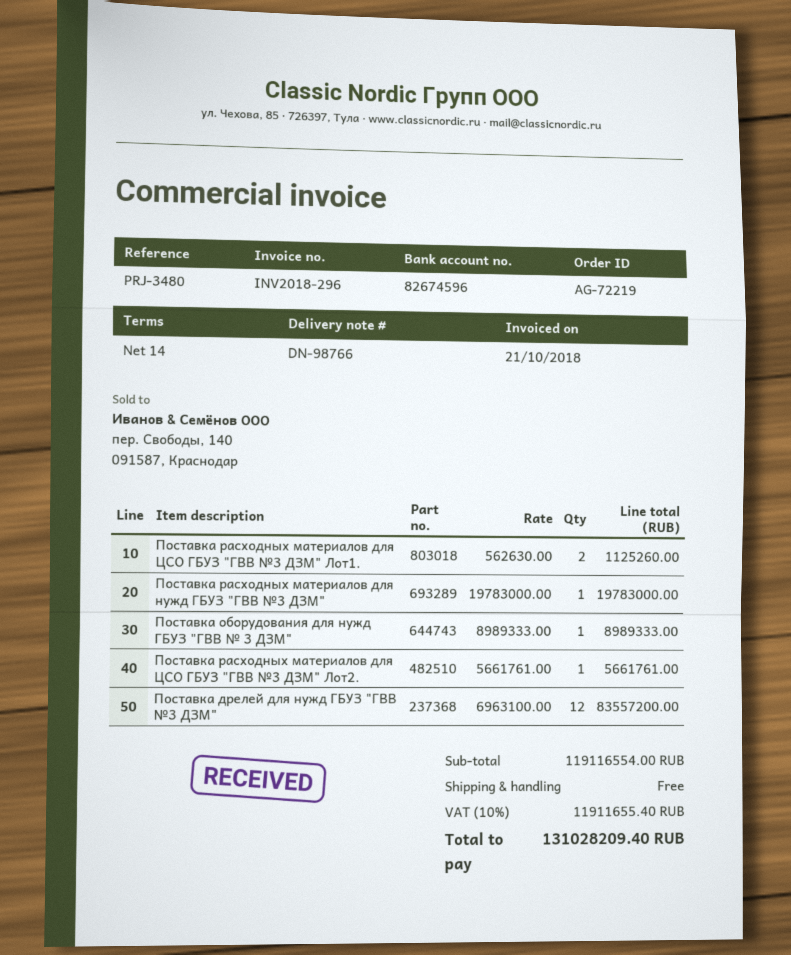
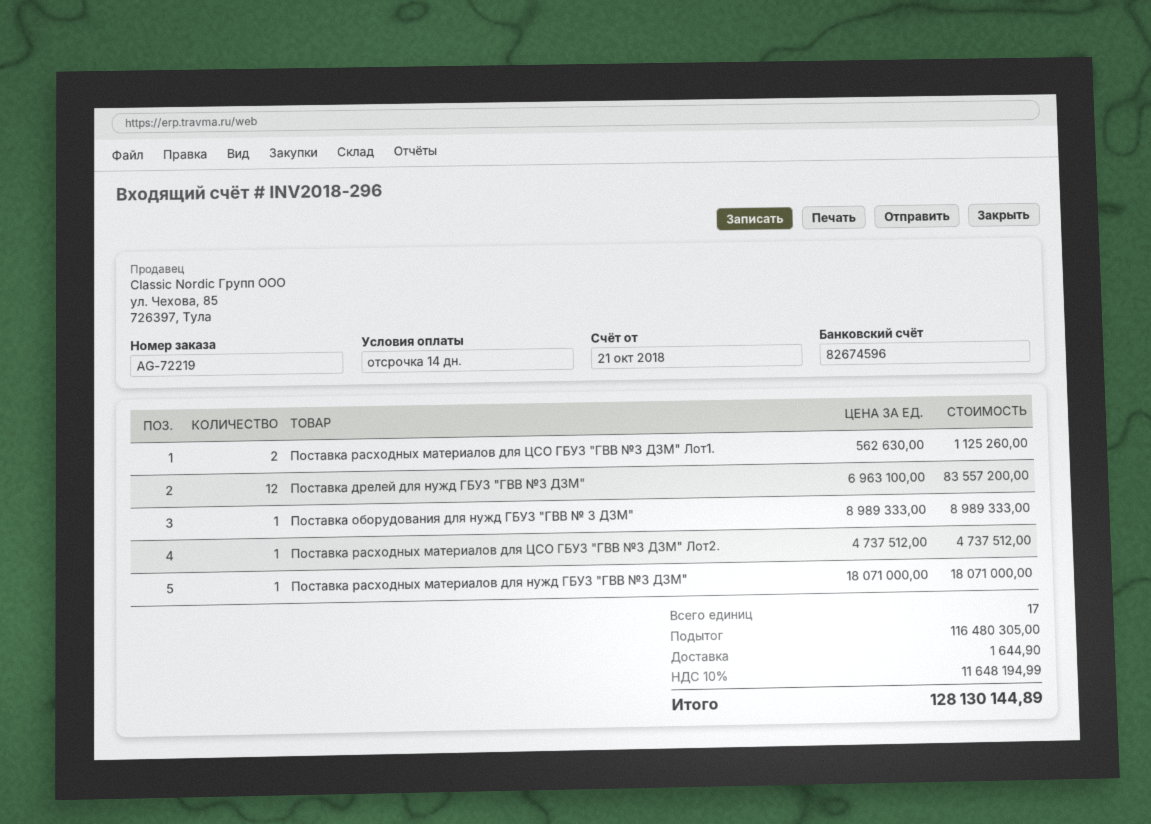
Поставка расходных материалов для нужд ГБУЗ "ГВВ №3 ДЗМ": 1 x 19783000.00 = 19783000.00 -> 1 x 18071000.00 = 18071000.00
Поставка расходных материалов для ЦСО ГБУЗ "ГВВ №3 ДЗМ" Лот2.: 1 x 5661761.00 = 5661761.00 -> 1 x 4737512.00 = 4737512.00
subtotal: 119116554.00 -> 116480305.00
shipping: 0.00 -> 1644.90
tax: 10% = 11911655.40 -> 10% = 11648194.99
total: 131028209.40 -> 128130144.89

